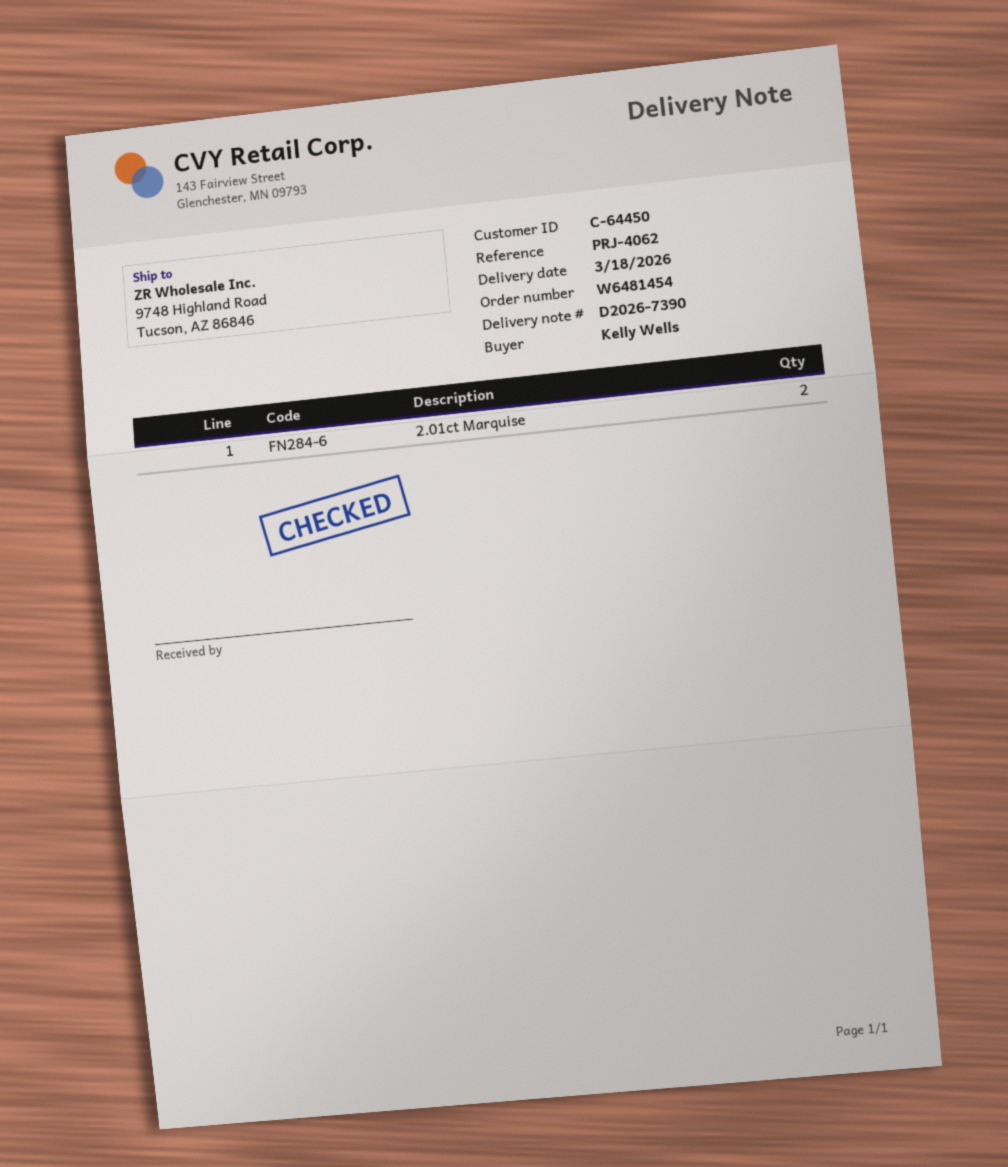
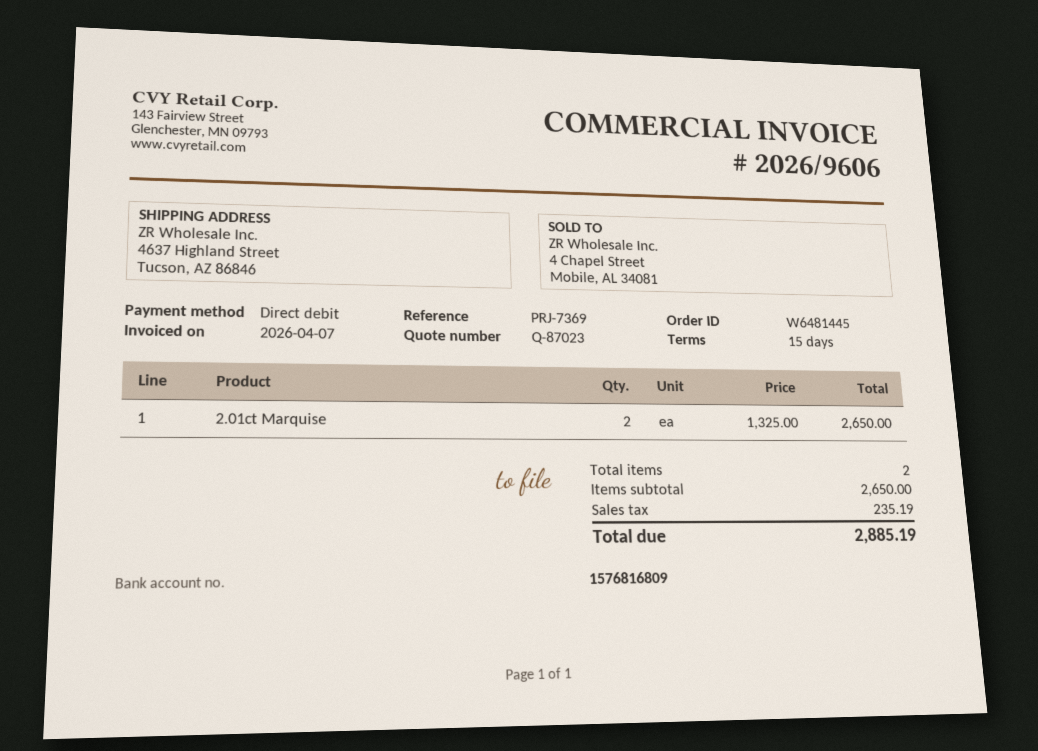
order number: W6481454 -> W6481445
reference: PRJ-4062 -> PRJ-7369
ship to: 9748 Highland Road, Tucson, AZ 86846 -> 4637 Highland Street, Tucson, AZ 86846

